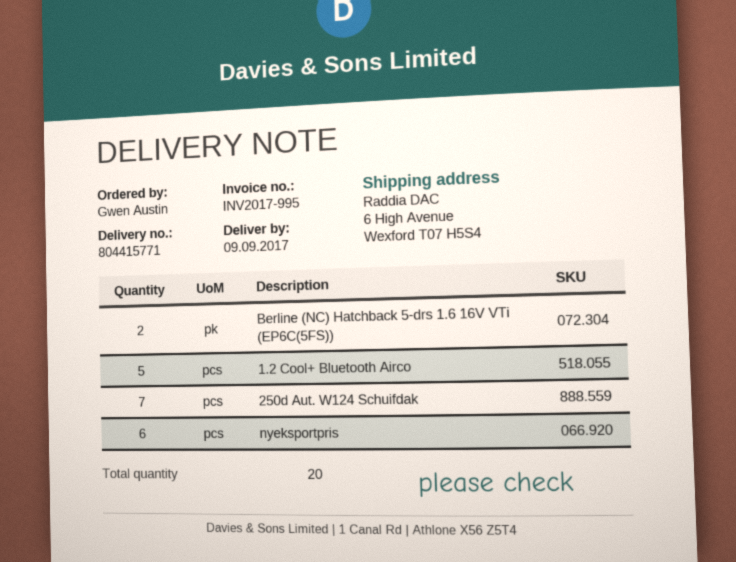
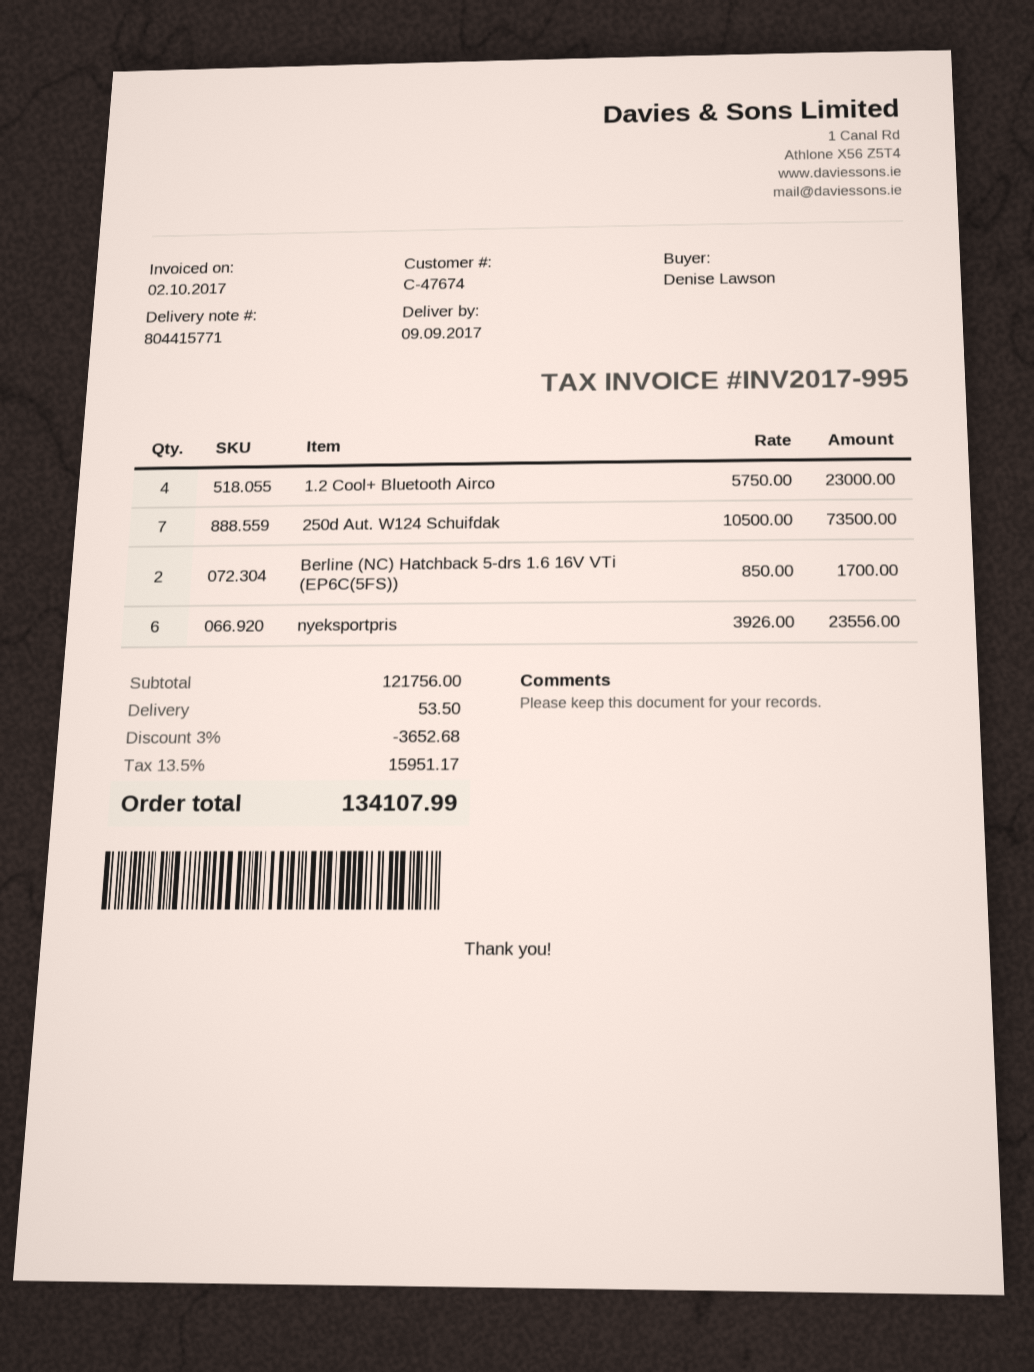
ordered by: Gwen Austin -> Denise Lawson
1.2 Cool+ Bluetooth Airco: 5 -> 4

